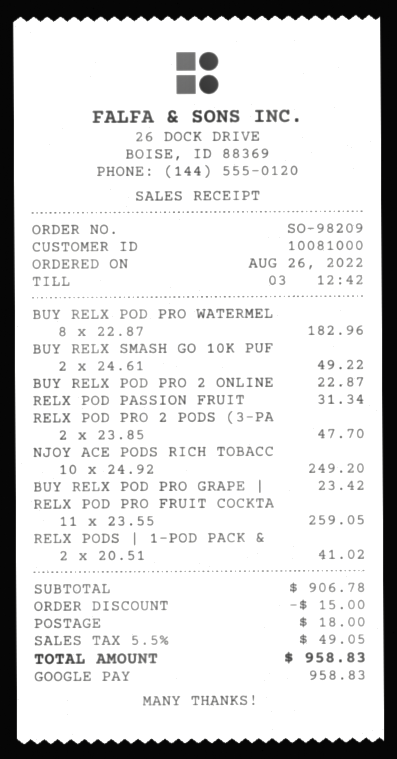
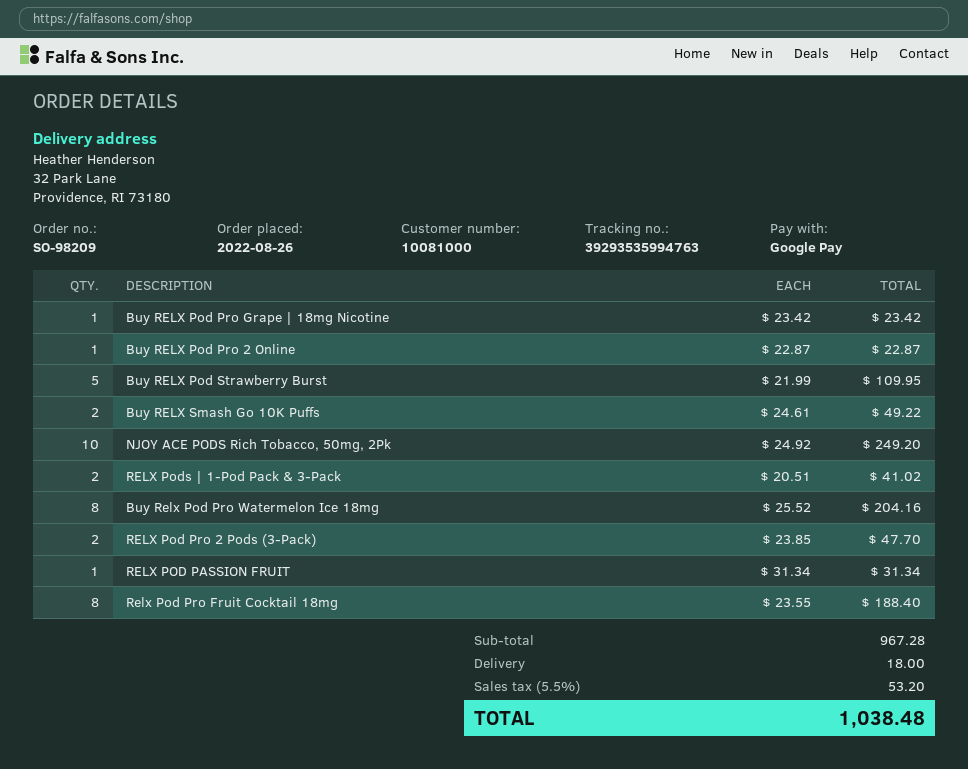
BUY RELX POD PRO WATERMEL: 8 x 22.87 = 182.96 -> 8 x 25.52 = 204.16
RELX POD PRO FRUIT COCKTA: 11 x 23.55 = 259.05 -> 8 x 23.55 = 188.40
Buy RELX Pod Strawberry Burst: none -> 5 x 21.99 = 109.95
subtotal: 906.78 -> 967.28
discount: 15.00 -> none
tax: 5.5% = 49.05 -> 5.5% = 53.20
total: 958.83 -> 1038.48

